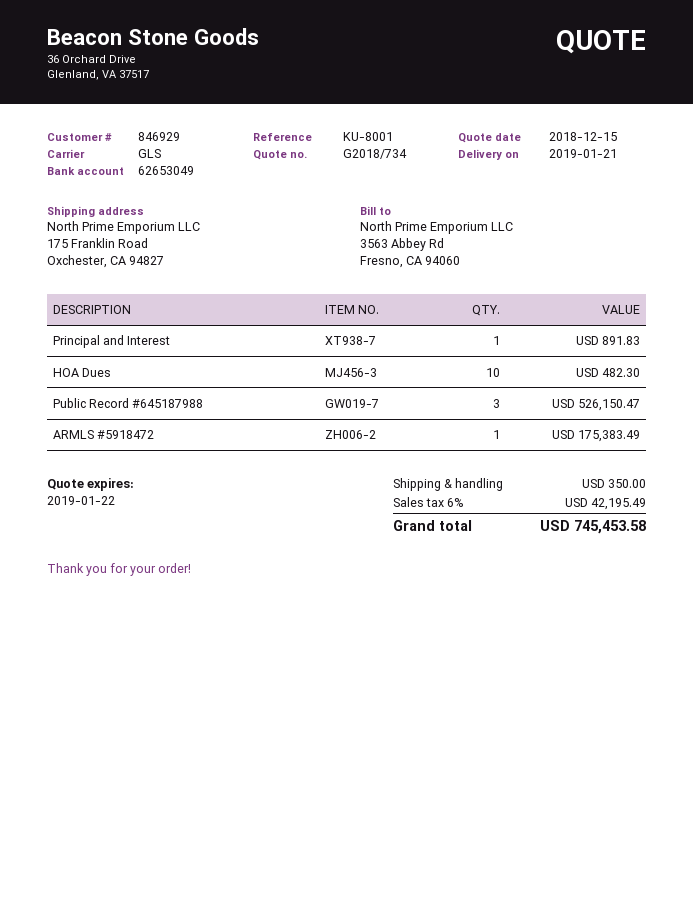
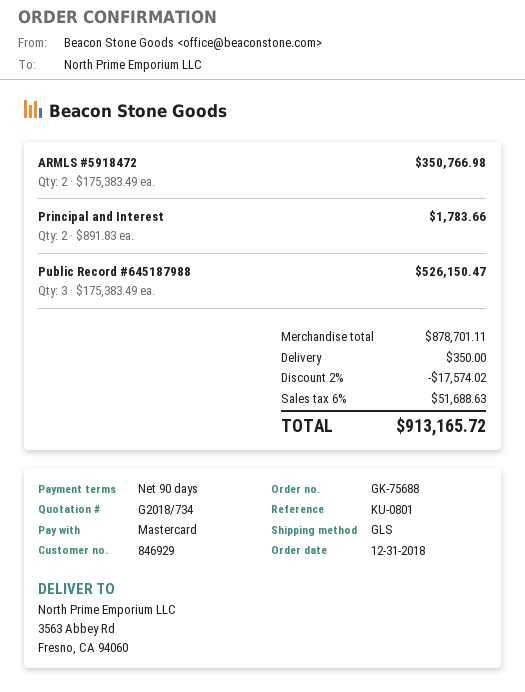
reference: KU-8001 -> KU-0801
ship to: 175 Franklin Road, Oxchester, CA 94827 -> 3563 Abbey Rd, Fresno, CA 94060
Principal and Interest: 1 for 891.83 -> 2 for 1783.66
HOA Dues: 10 for 482.30 -> none
ARMLS #5918472: 1 for 175383.49 -> 2 for 350766.98
discount: none -> 2% = 17574.02
tax: 6% = 42195.49 -> 6% = 51688.63
total: 745453.58 -> 913165.72

